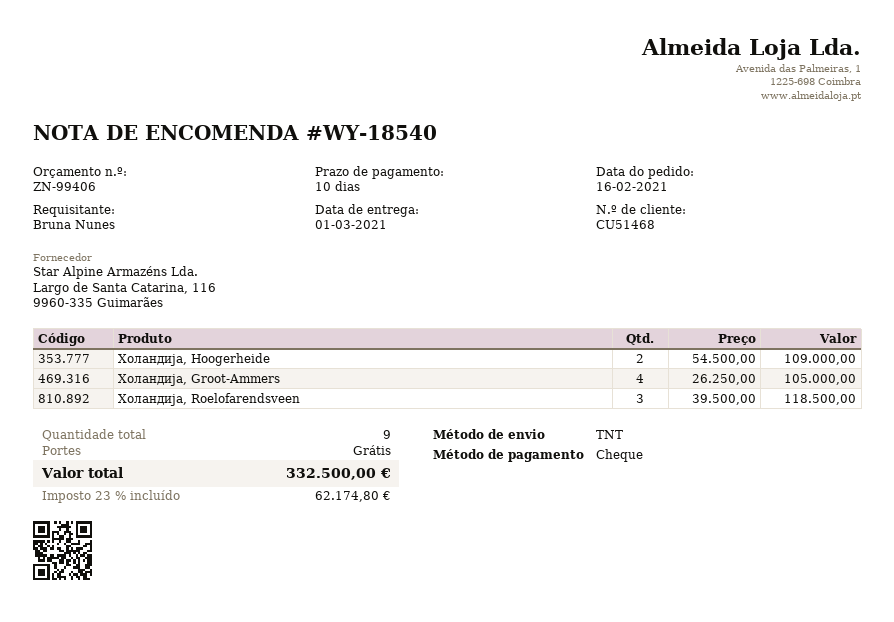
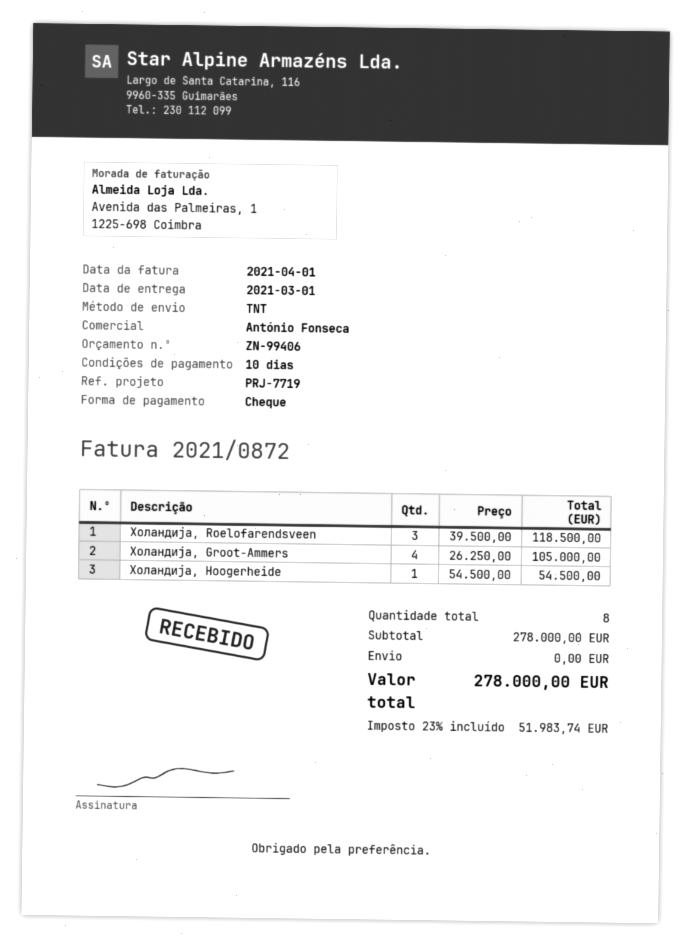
Холандија, Hoogerheide: 2 x 54500.00 = 109000.00 -> 1 x 54500.00 = 54500.00
total quantity: 9 -> 8
tax: 23% = 62174.80 -> 23% = 51983.74
total: 332500.00 -> 278000.00

